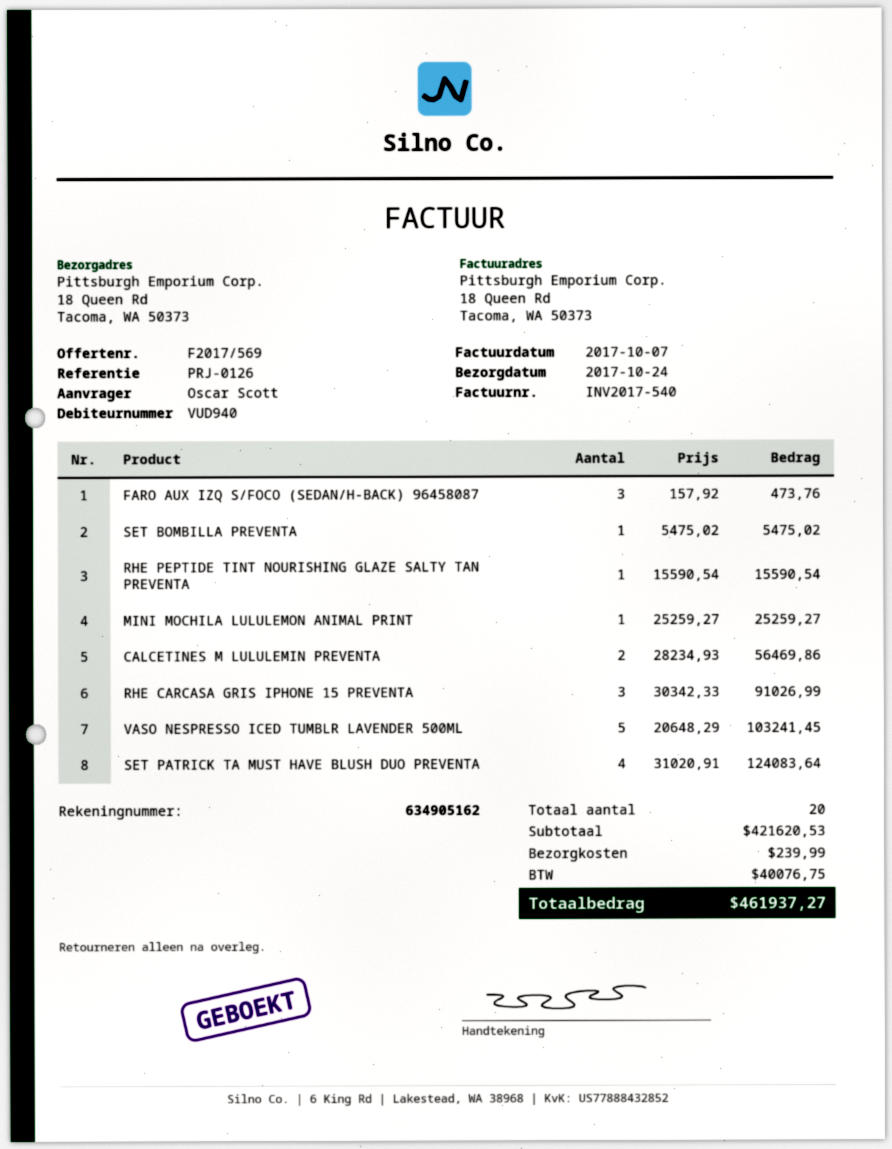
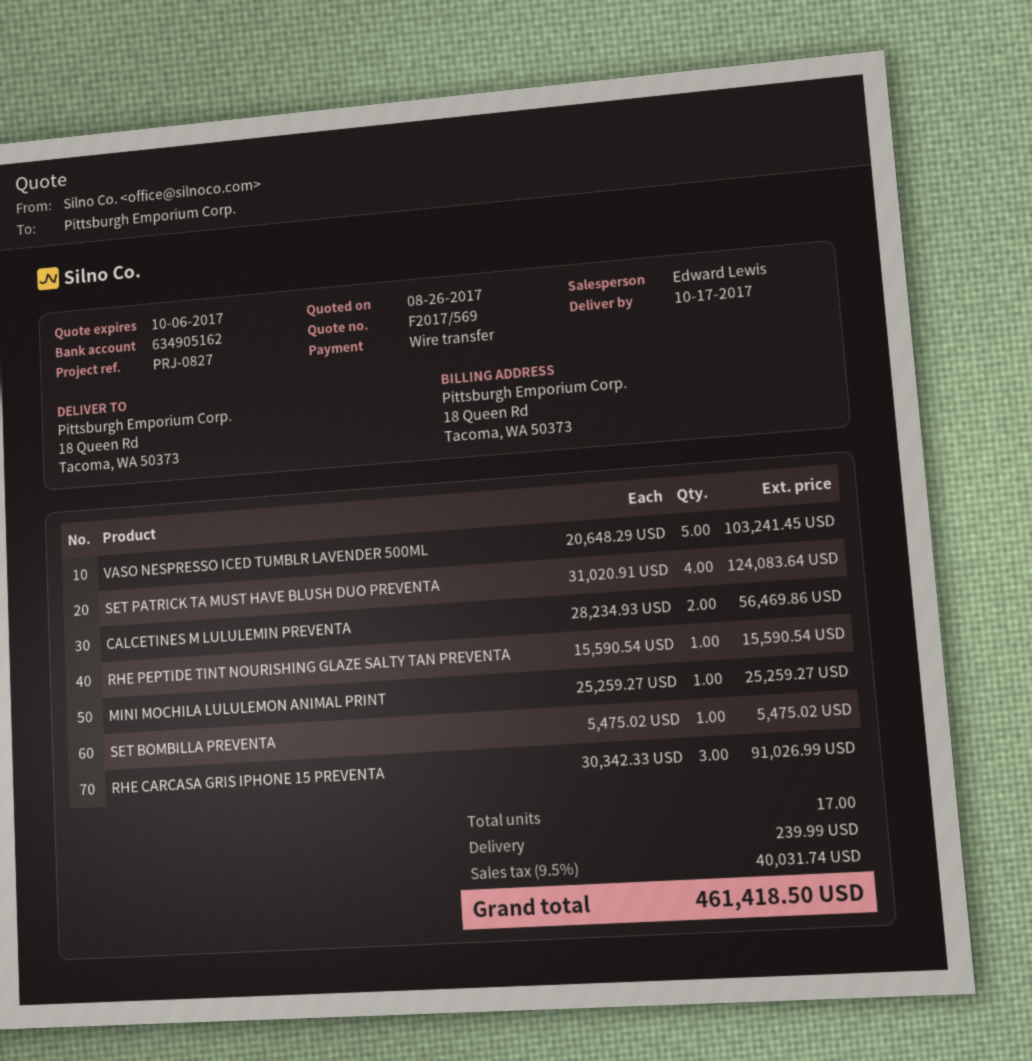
delivery date: 2017-10-24 -> 2017-10-17
reference: PRJ-0126 -> PRJ-0827
FARO AUX IZQ S/FOCO (SEDAN/H-BACK) 96458087: 3 x 157.92 = 473.76 -> none
total quantity: 20 -> 17
tax: 40076.75 -> 40031.74
total: 461937.27 -> 461418.50

